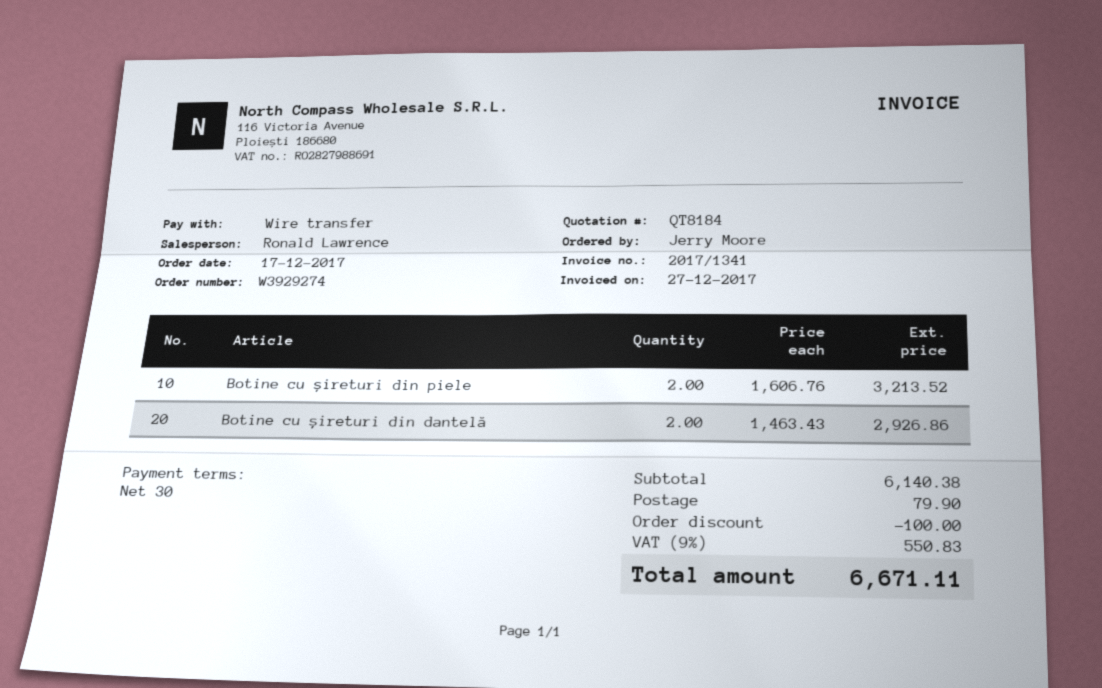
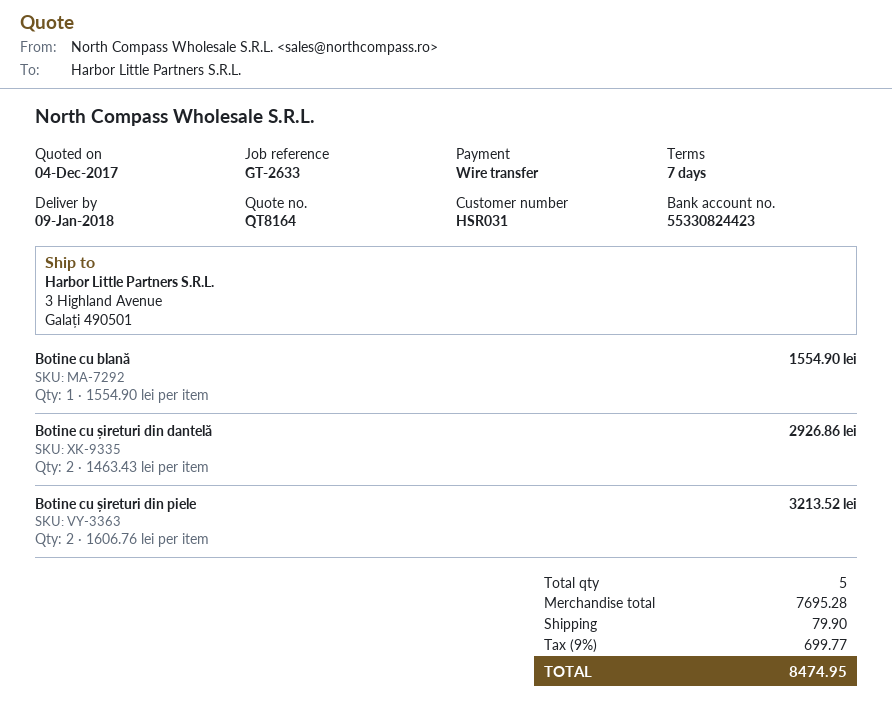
quote number: QT8184 -> QT8164
payment terms: 30 days -> 7 days
Botine cu blană: none -> 1 x 1554.90 = 1554.90
subtotal: 6140.38 -> 7695.28
discount: 100.00 -> none
tax: 9% = 550.83 -> 9% = 699.77
total: 6671.11 -> 8474.95

